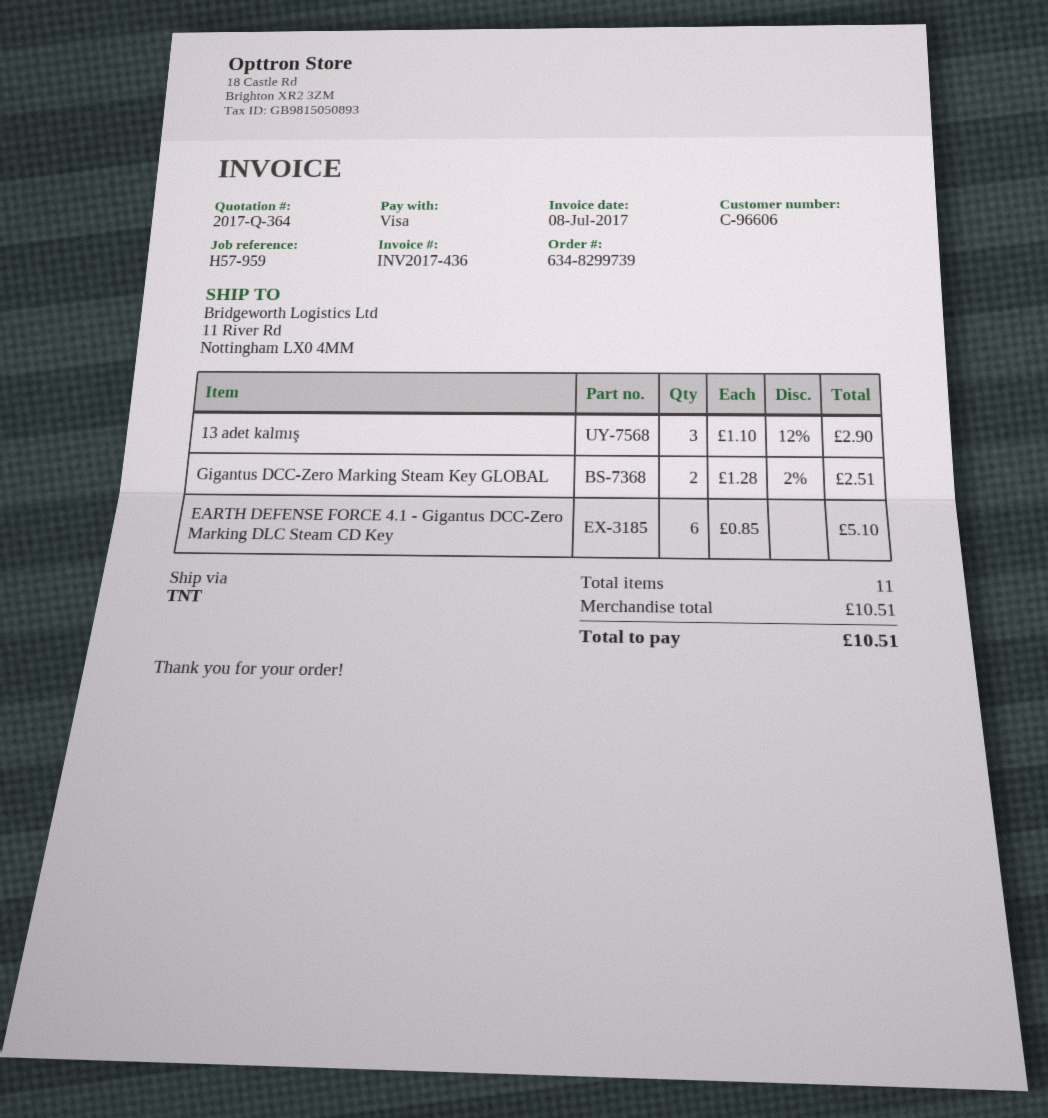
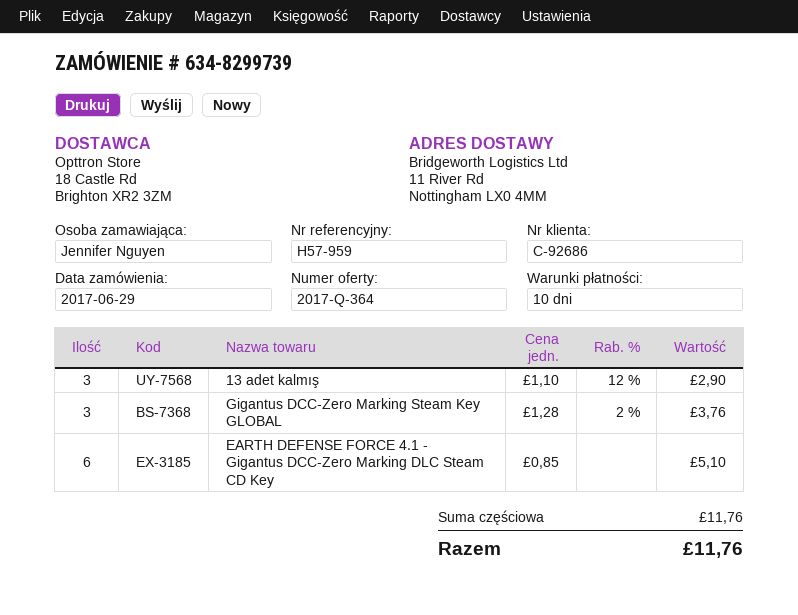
customer number: C-96606 -> C-92686
Gigantus DCC-Zero Marking Steam Key GLOBAL: 2 x 1.28 - 2% = 2.51 -> 3 x 1.28 - 2% = 3.76
subtotal: 10.51 -> 11.76
total: 10.51 -> 11.76

